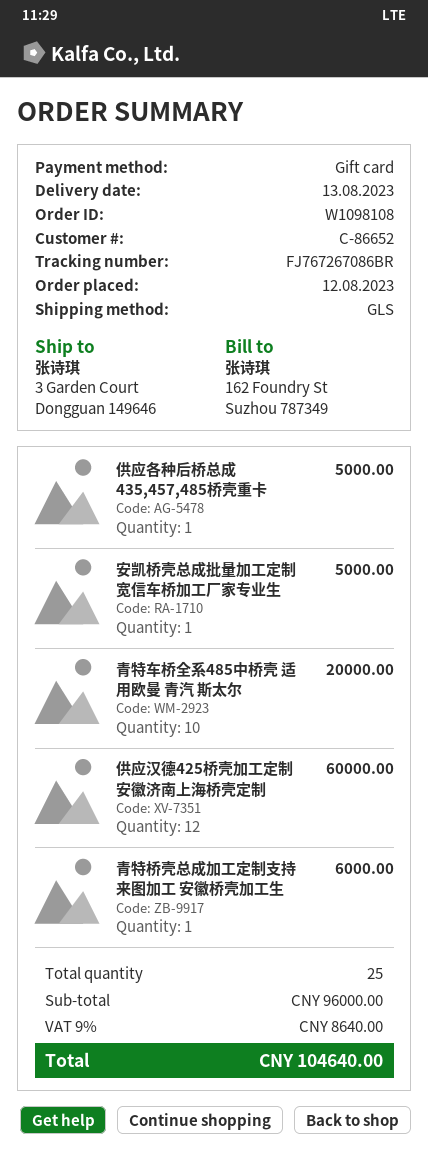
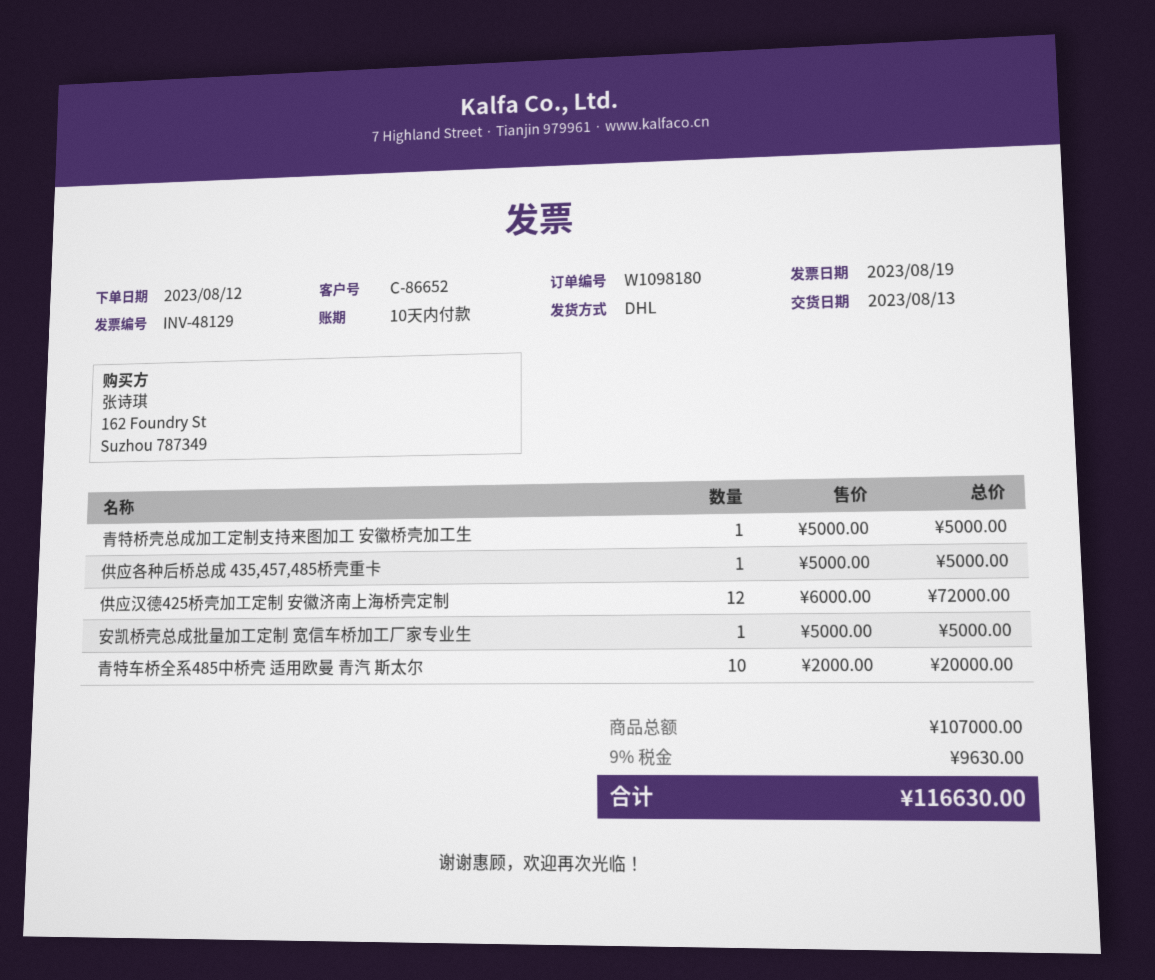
order number: W1098108 -> W1098180
shipping method: GLS -> DHL
供应汉德425桥壳加工定制 安徽济南上海桥壳定制: 12 for 60000.00 -> 12 for 72000.00
青特桥壳总成加工定制支持来图加工 安徽桥壳加工生: 1 for 6000.00 -> 1 for 5000.00
subtotal: 96000.00 -> 107000.00
tax: 9% = 8640.00 -> 9% = 9630.00
total: 104640.00 -> 116630.00

